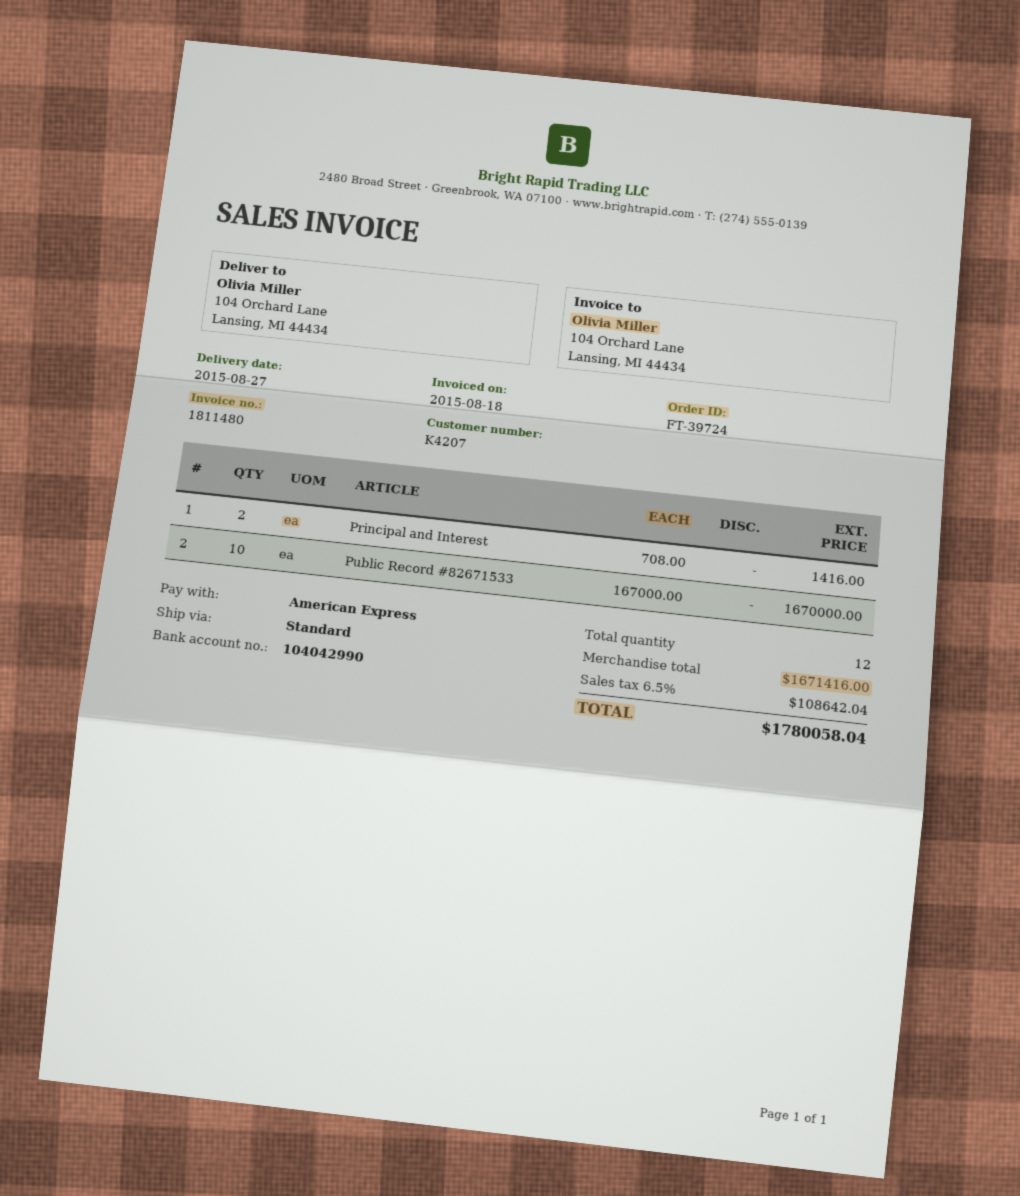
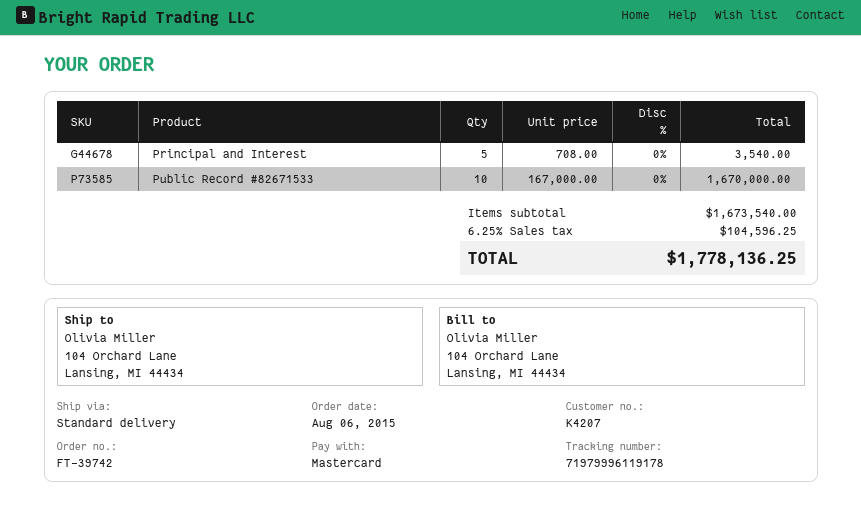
order number: FT-39724 -> FT-39742
payment method: American Express -> Mastercard
Principal and Interest: 2 x 708.00 = 1416.00 -> 5 x 708.00 = 3540.00
subtotal: 1671416.00 -> 1673540.00
tax: 6.5% = 108642.04 -> 6.25% = 104596.25
total: 1780058.04 -> 1778136.25

